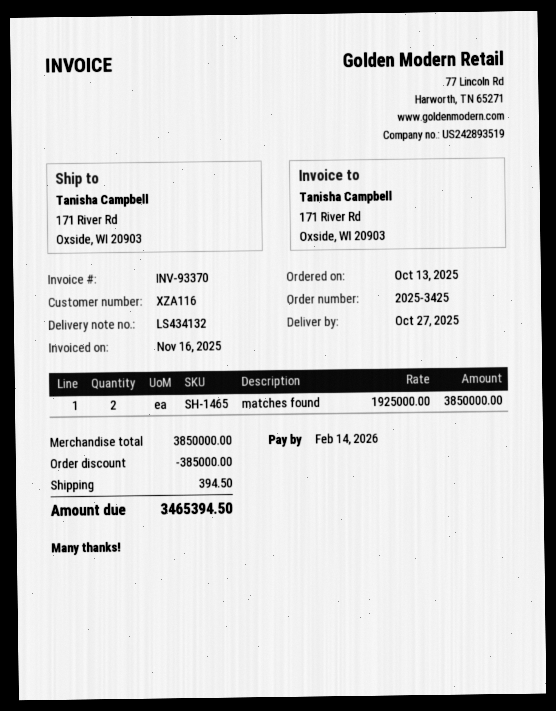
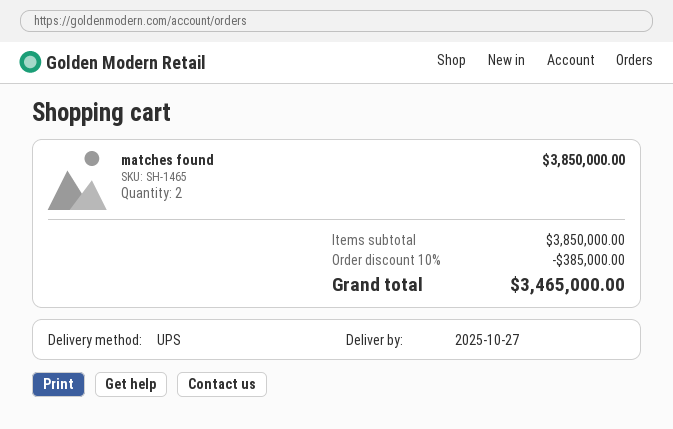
shipping: 394.50 -> none
total: 3465394.50 -> 3465000.00

